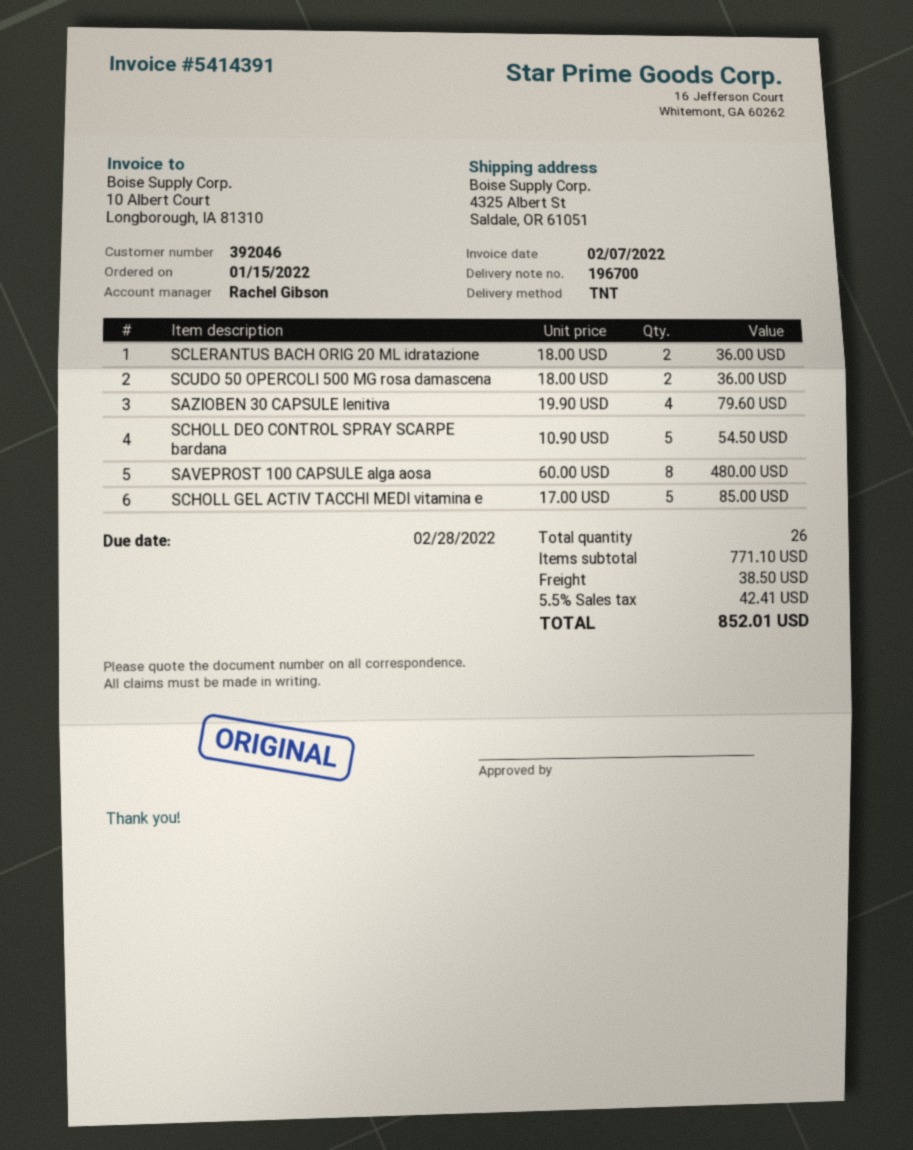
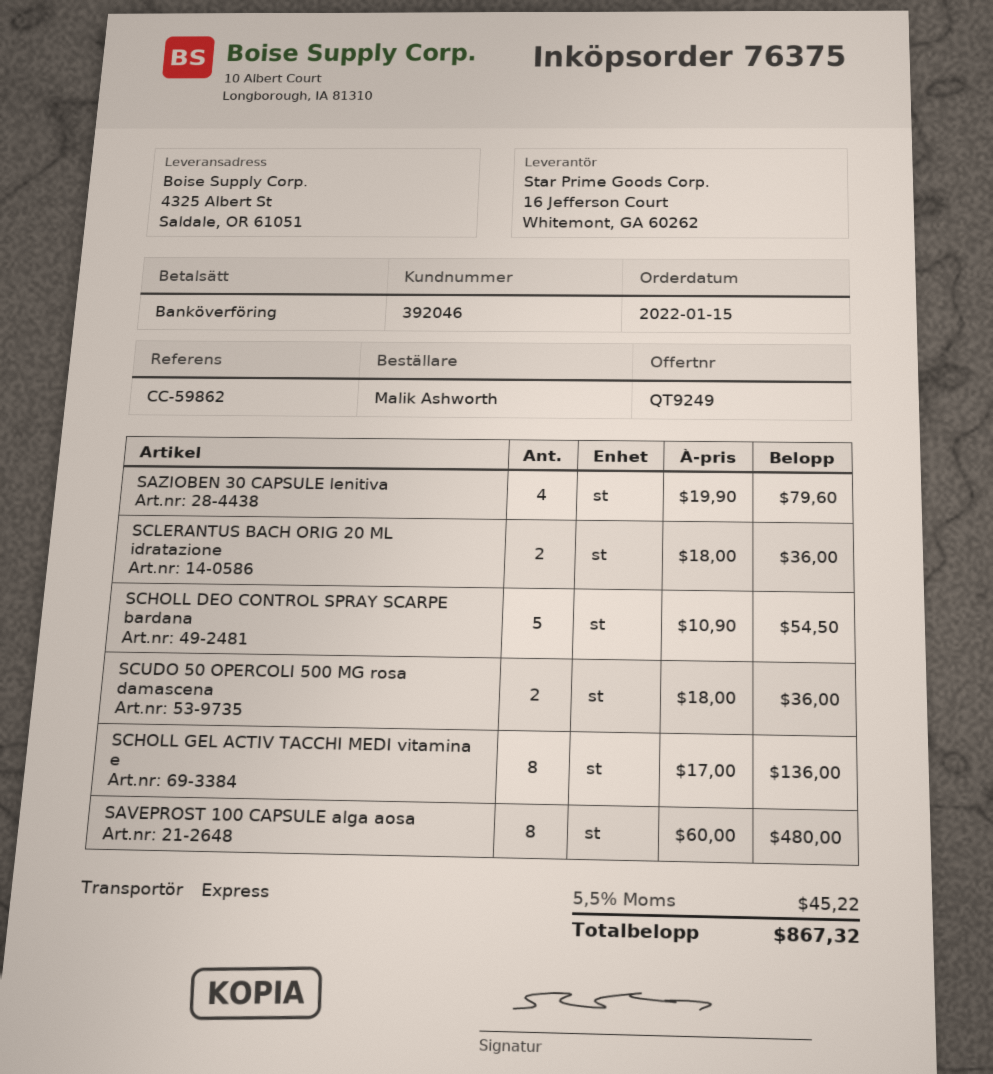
shipping method: TNT -> express
SCHOLL GEL ACTIV TACCHI MEDI vitamina e: 5 x 17.00 = 85.00 -> 8 x 17.00 = 136.00
shipping: 38.50 -> none
tax: 5.5% = 42.41 -> 5.5% = 45.22
total: 852.01 -> 867.32

